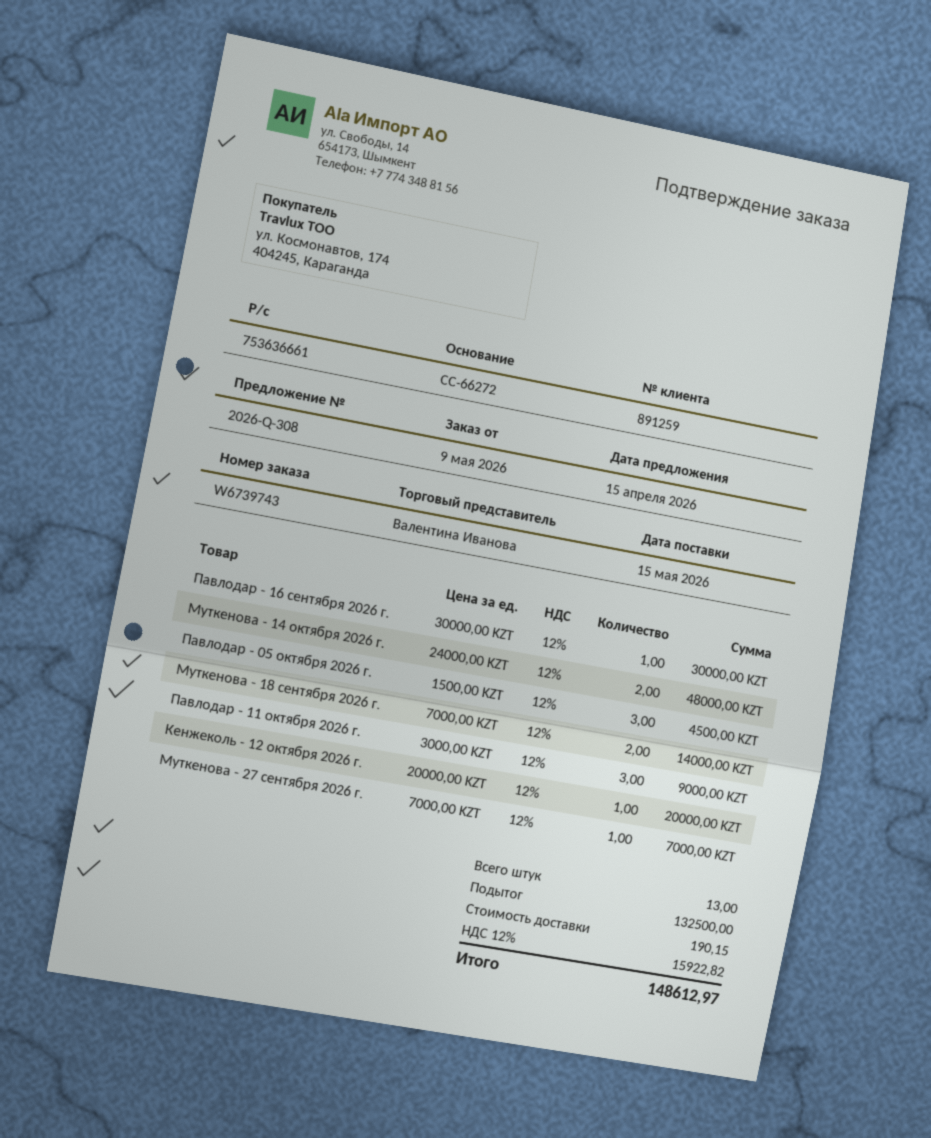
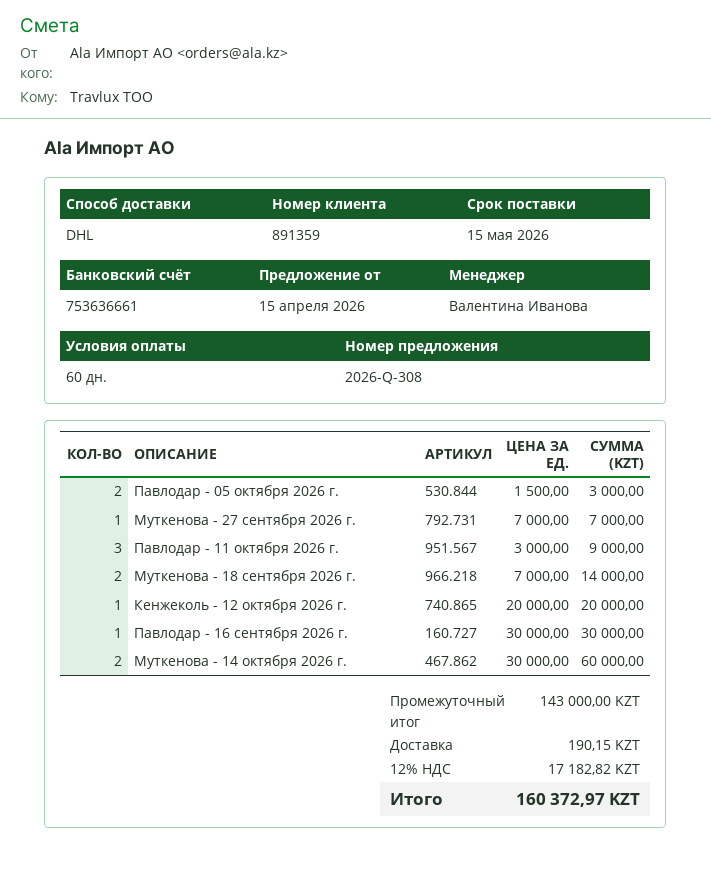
customer number: 891259 -> 891359
Муткенова - 14 октября 2026 г.: 2 x 24000.00 = 48000.00 -> 2 x 30000.00 = 60000.00
Павлодар - 05 октября 2026 г.: 3 x 1500.00 = 4500.00 -> 2 x 1500.00 = 3000.00
subtotal: 132500.00 -> 143000.00
tax: 12% = 15922.82 -> 12% = 17182.82
total: 148612.97 -> 160372.97

